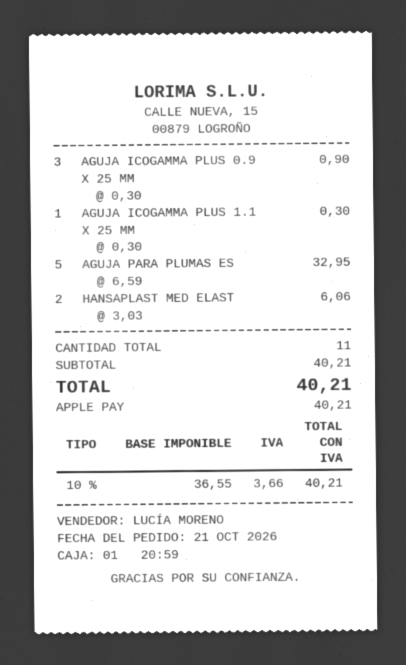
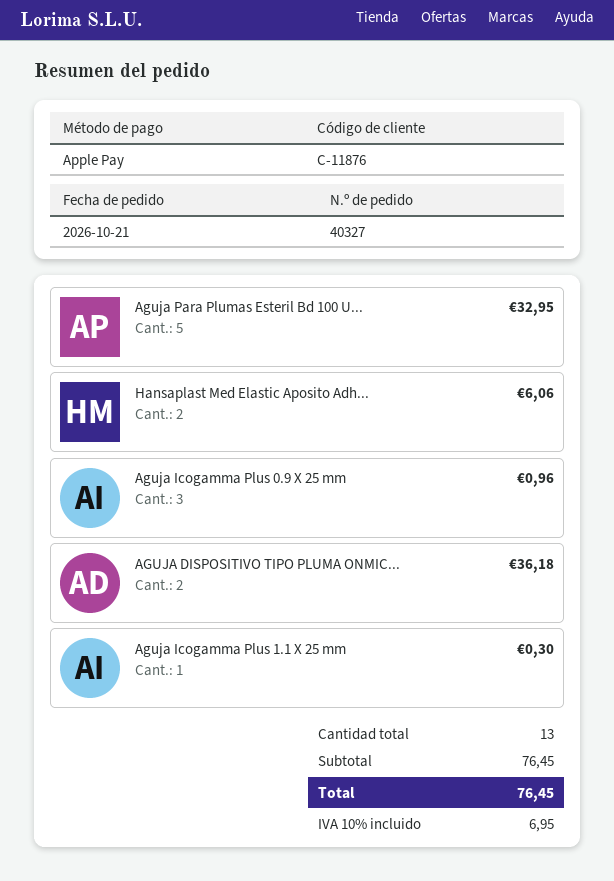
AGUJA ICOGAMMA PLUS 0.9 X 25 MM: 3 for 0.90 -> 3 for 0.96
AGUJA DISPOSITIVO TIPO PLUMA ONMIC...: none -> 2 for 36.18
total quantity: 11 -> 13
subtotal: 40.21 -> 76.45
tax: 10% = 3.66 -> 10% = 6.95
total: 40.21 -> 76.45

